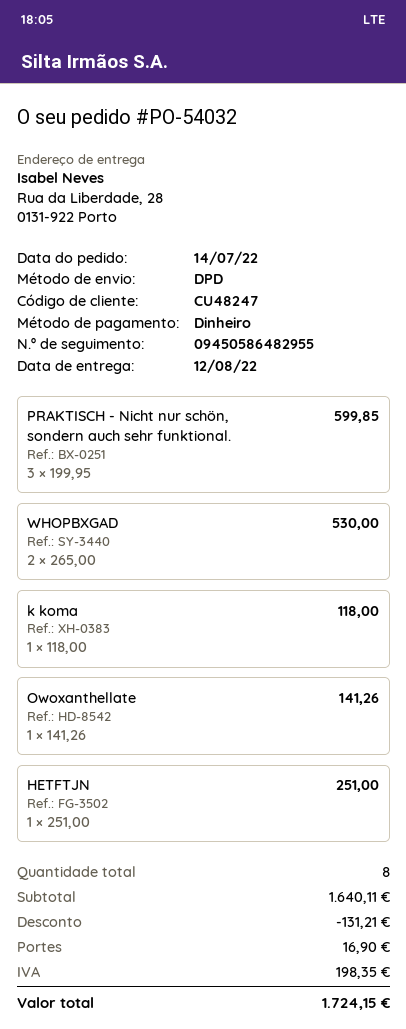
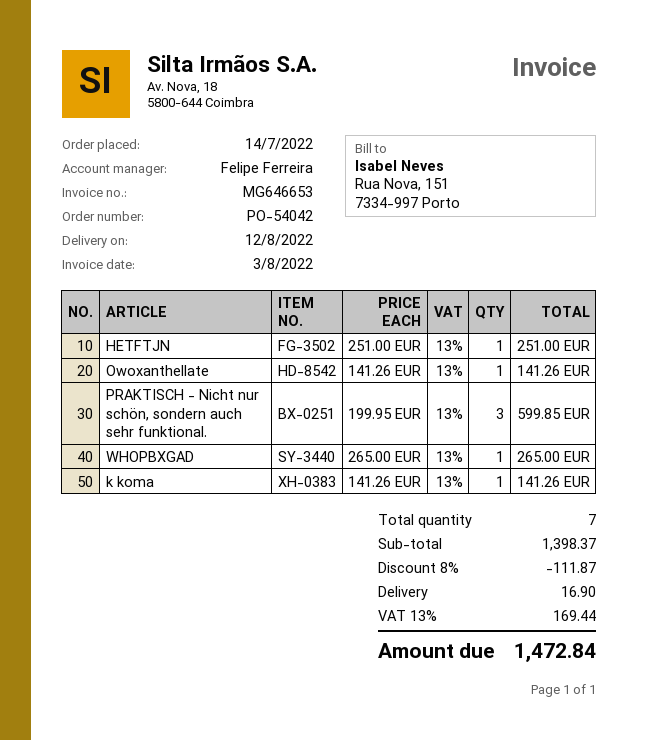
order number: PO-54032 -> PO-54042
WHOPBXGAD: 2 x 265.00 = 530.00 -> 1 x 265.00 = 265.00
k koma: 1 x 118.00 = 118.00 -> 1 x 141.26 = 141.26
total quantity: 8 -> 7
subtotal: 1640.11 -> 1398.37
discount: 131.21 -> 111.87
tax: 198.35 -> 169.44
total: 1724.15 -> 1472.84

